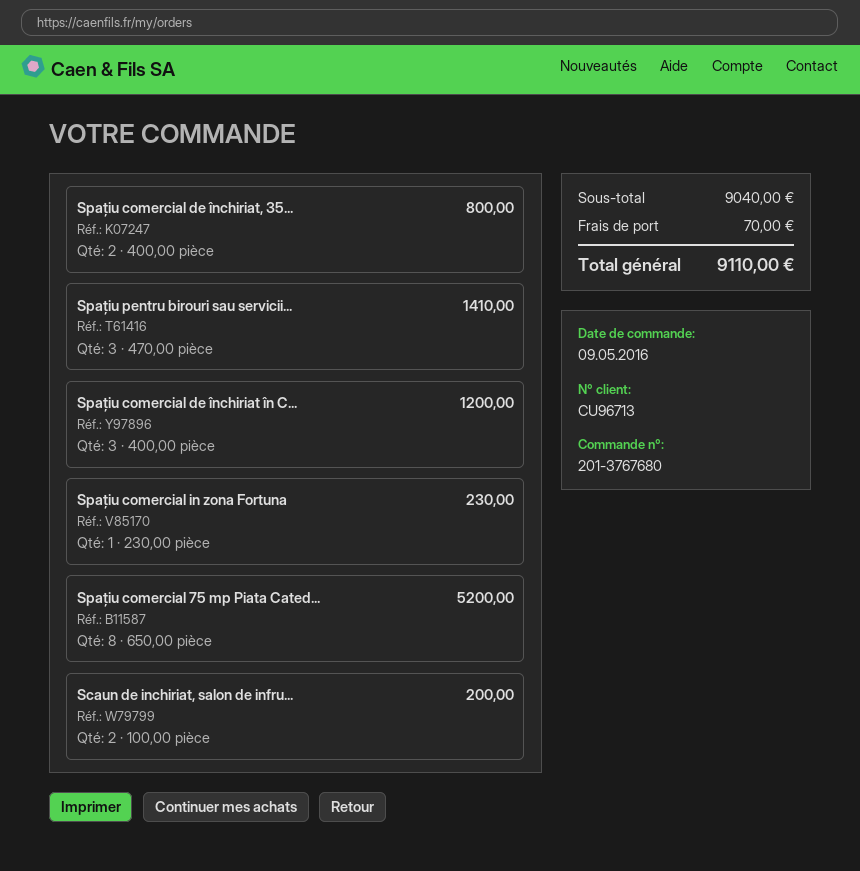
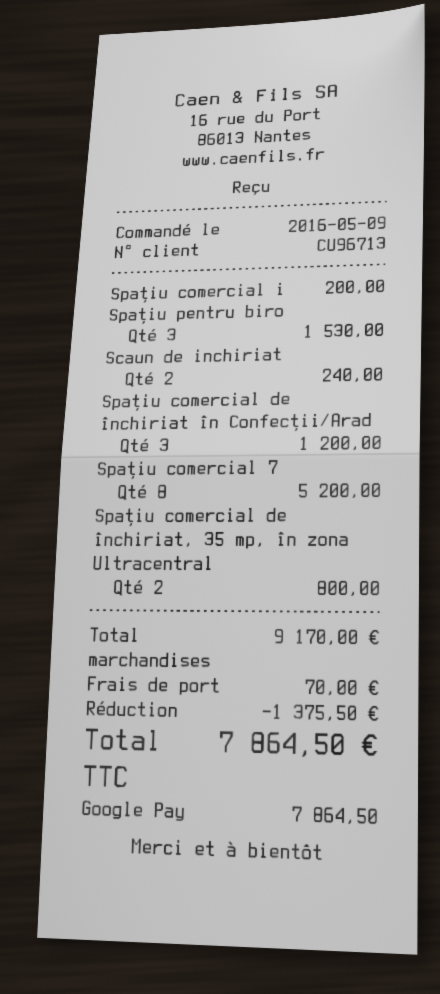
Spațiu pentru birouri sau servicii...: 3 for 1410.00 -> 3 for 1530.00
Spațiu comercial in zona Fortuna: 1 for 230.00 -> 1 for 200.00
Scaun de inchiriat, salon de infru...: 2 for 200.00 -> 2 for 240.00
subtotal: 9040.00 -> 9170.00
discount: none -> 1375.50
total: 9110.00 -> 7864.50

